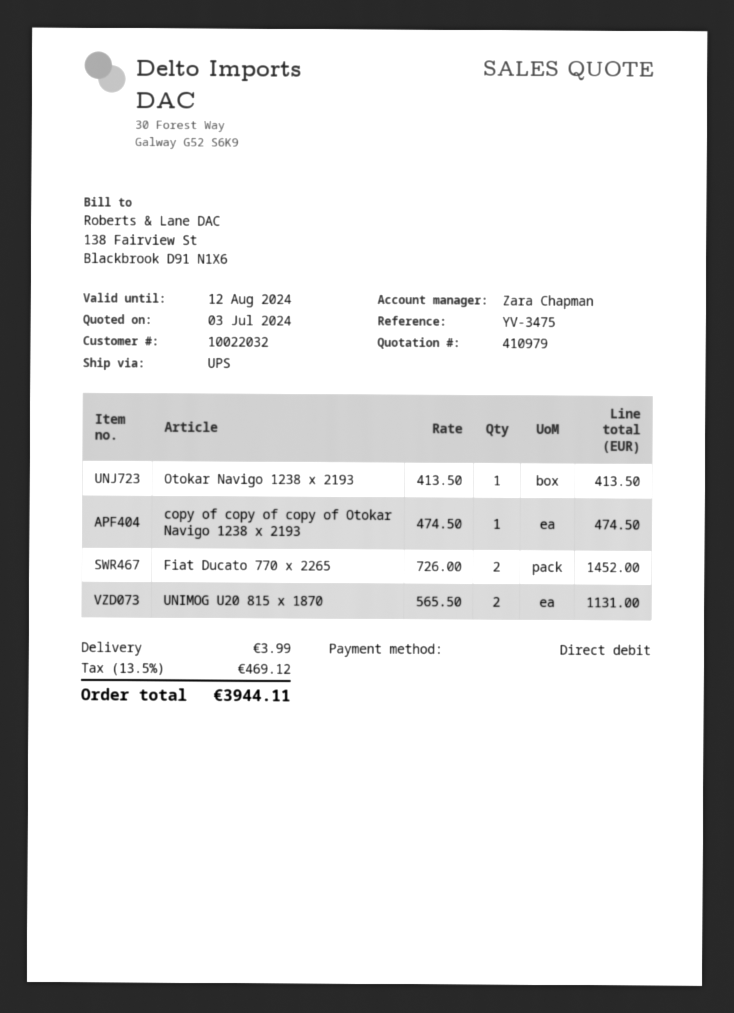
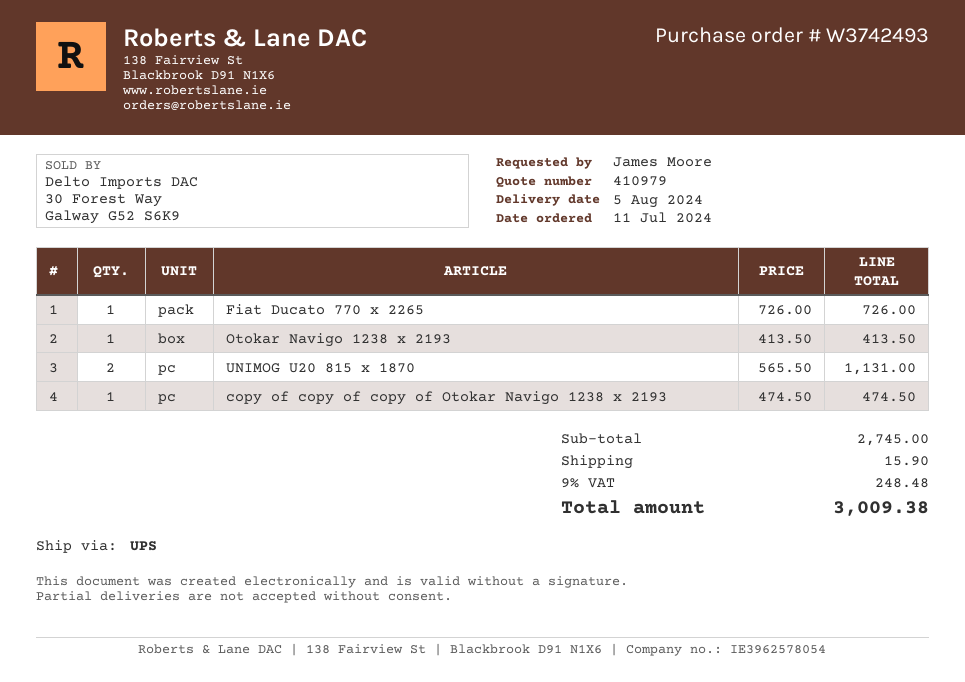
Fiat Ducato 770 x 2265: 2 x 726.00 = 1452.00 -> 1 x 726.00 = 726.00
shipping: 3.99 -> 15.90
tax: 13.5% = 469.12 -> 9% = 248.48
total: 3944.11 -> 3009.38

